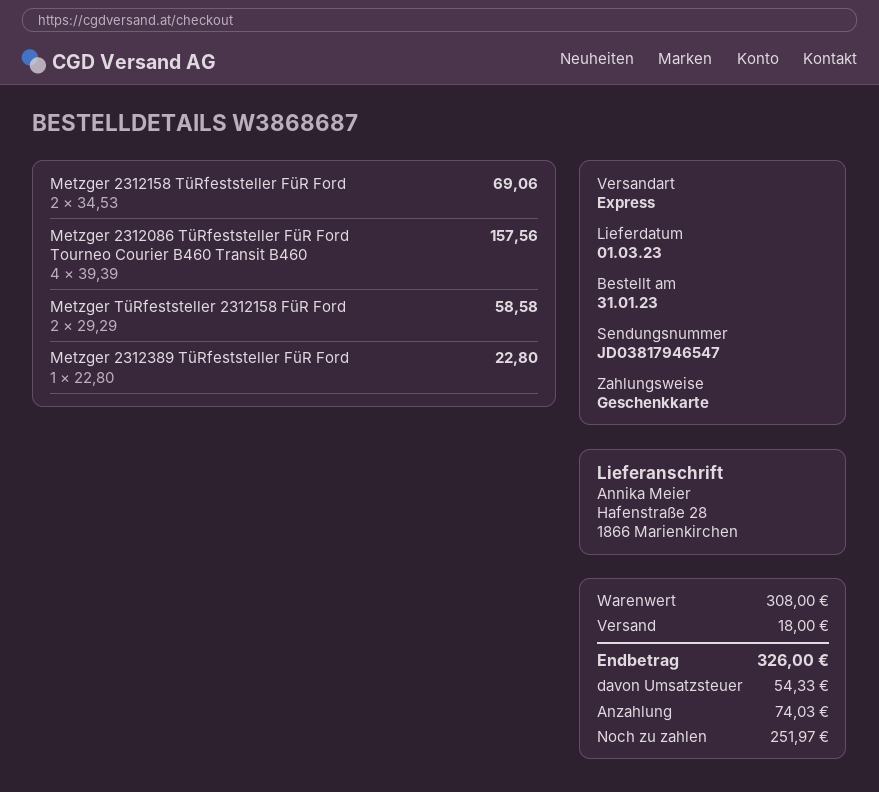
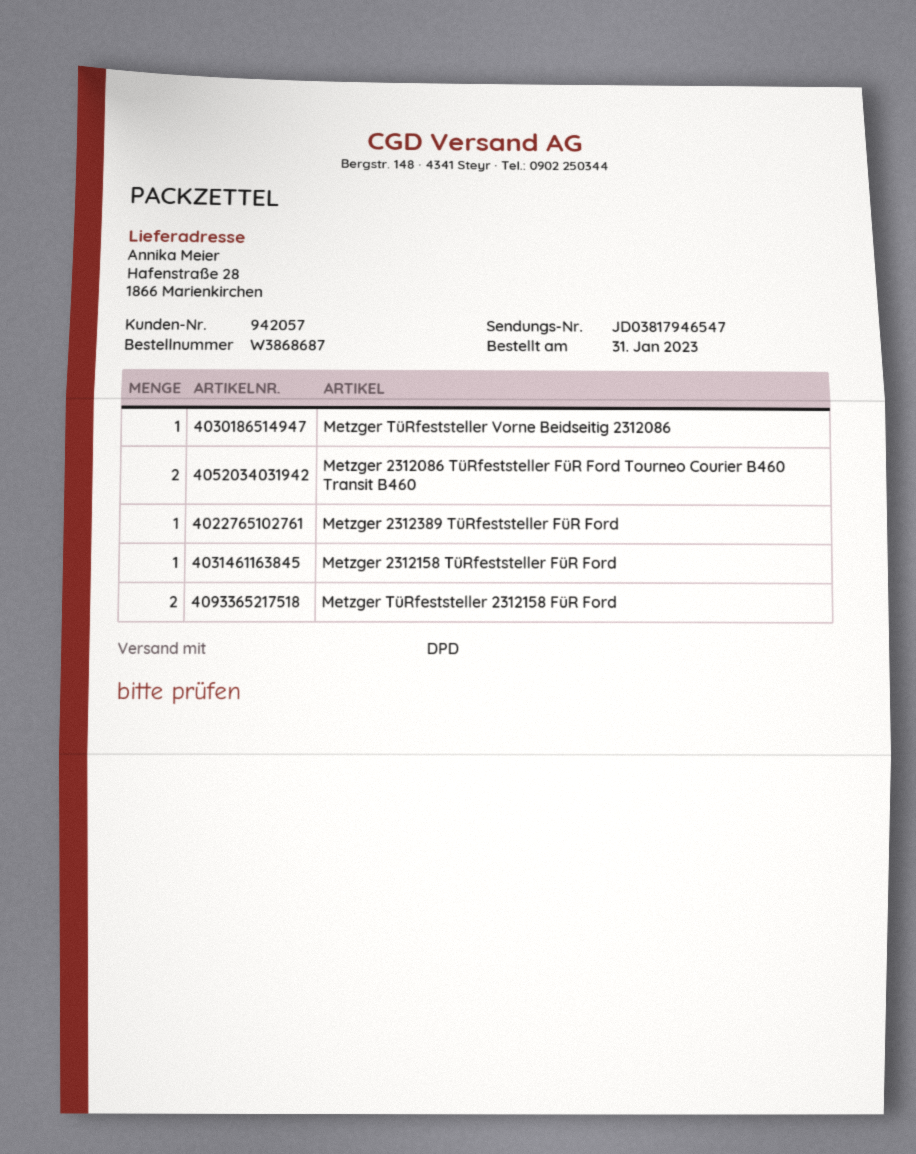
shipping method: express -> DPD
Metzger 2312158 TüRfeststeller FüR Ford: 2 -> 1
Metzger 2312086 TüRfeststeller FüR Ford Tourneo Courier B460 Transit B460: 4 -> 2
Metzger TüRfeststeller Vorne Beidseitig 2312086: none -> 1

